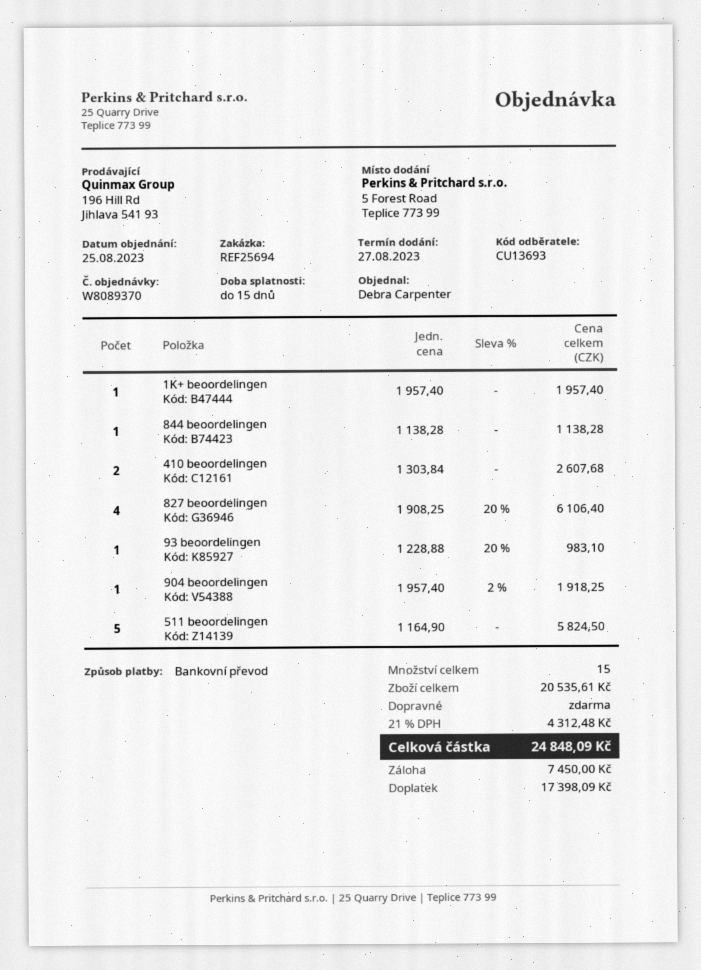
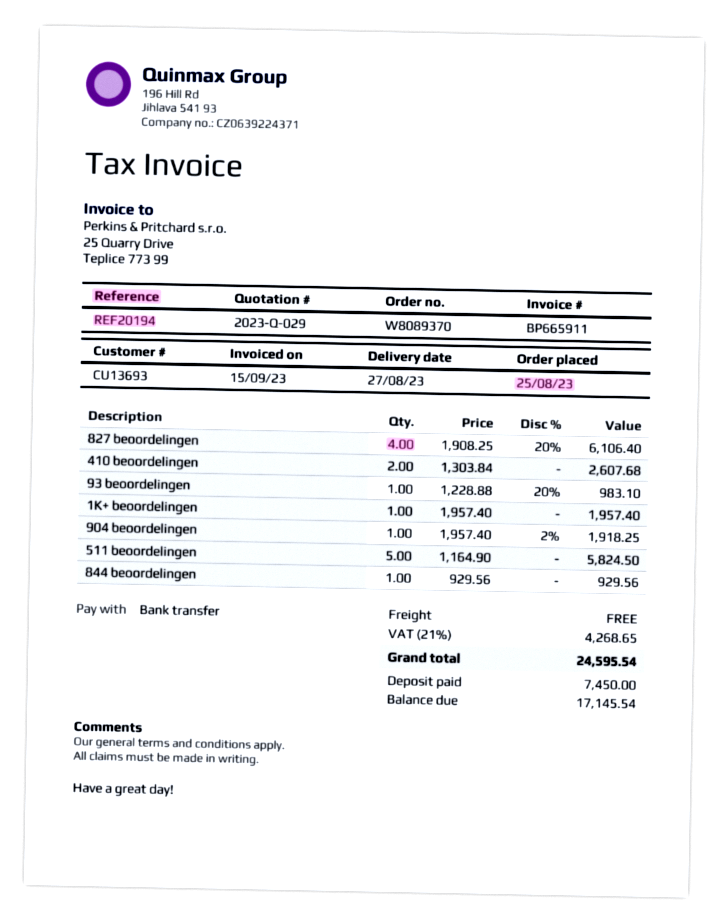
reference: REF25694 -> REF20194
844 beoordelingen: 1 x 1138.28 = 1138.28 -> 1 x 929.56 = 929.56
tax: 21% = 4312.48 -> 21% = 4268.65
total: 24848.09 -> 24595.54
balance: 17398.09 -> 17145.54

